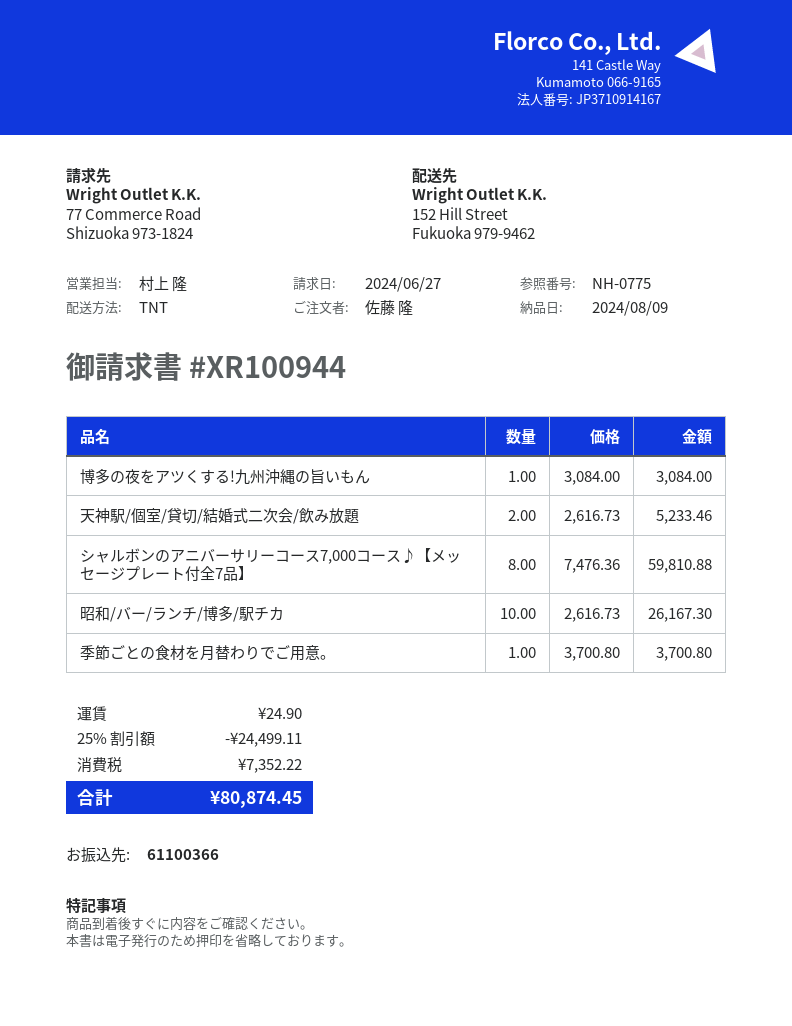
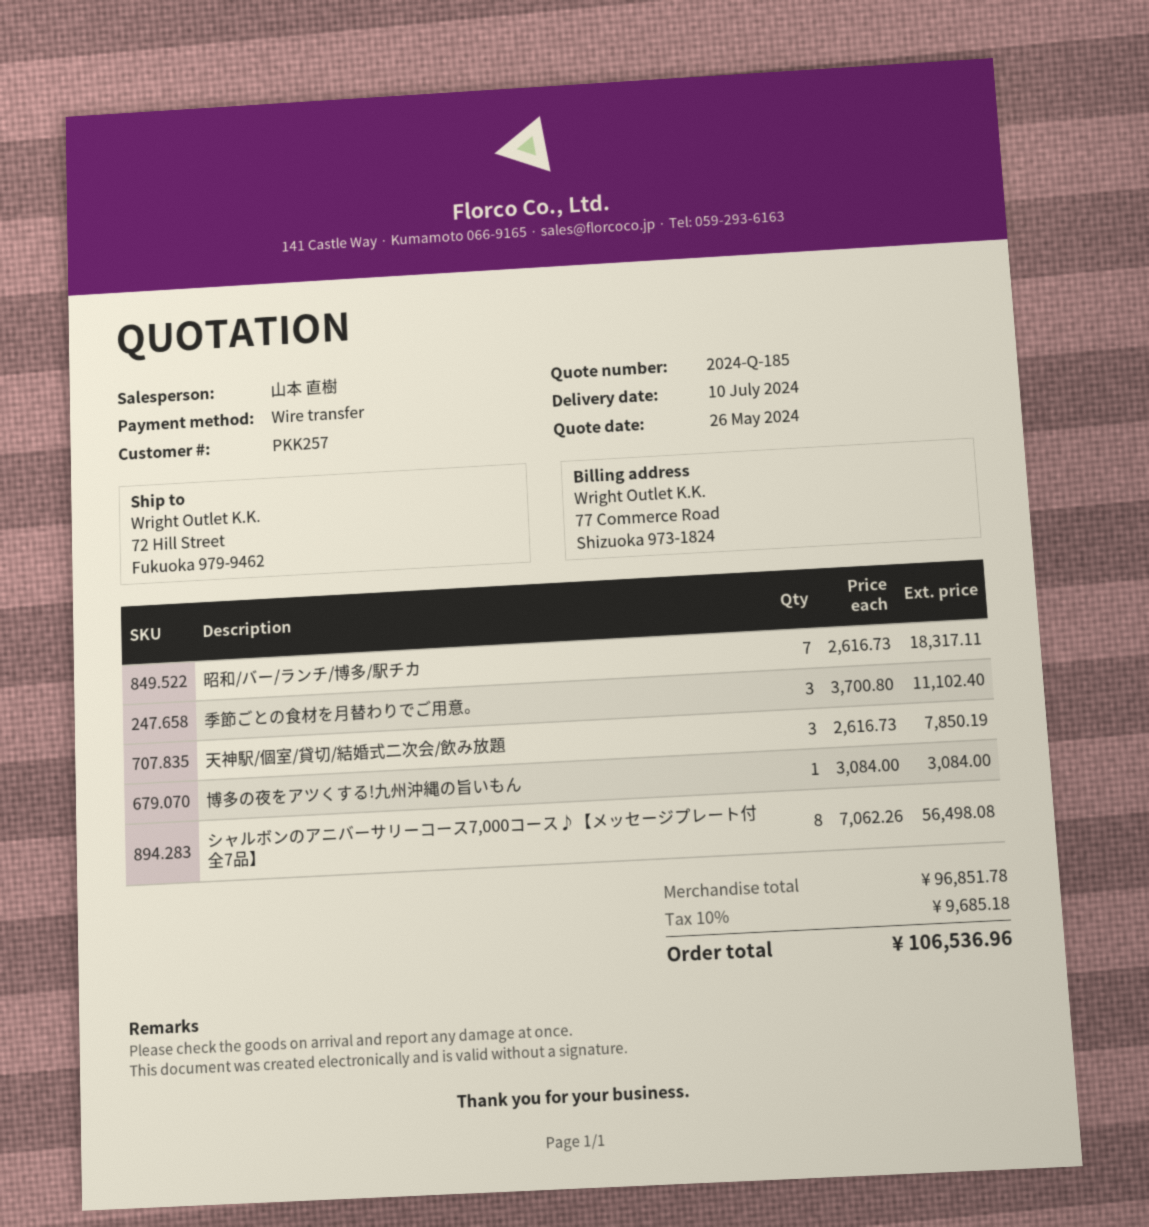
delivery date: 2024-08-09 -> 2024-07-10
sales rep: 村上 隆 -> 山本 直樹
ship to: 152 Hill Street, Fukuoka 979-9462 -> 72 Hill Street, Fukuoka 979-9462
天神駅/個室/貸切/結婚式二次会/飲み放題: 2 x 2616.73 = 5233.46 -> 3 x 2616.73 = 7850.19
シャルボンのアニバーサリーコース7,000コース♪【メッセージプレート付全7品】: 8 x 7476.36 = 59810.88 -> 8 x 7062.26 = 56498.08
昭和/バー/ランチ/博多/駅チカ: 10 x 2616.73 = 26167.30 -> 7 x 2616.73 = 18317.11
季節ごとの食材を月替わりでご用意。: 1 x 3700.80 = 3700.80 -> 3 x 3700.80 = 11102.40
discount: 25% = 24499.11 -> none
shipping: 24.90 -> none
tax: 7352.22 -> 9685.18
total: 80874.45 -> 106536.96

